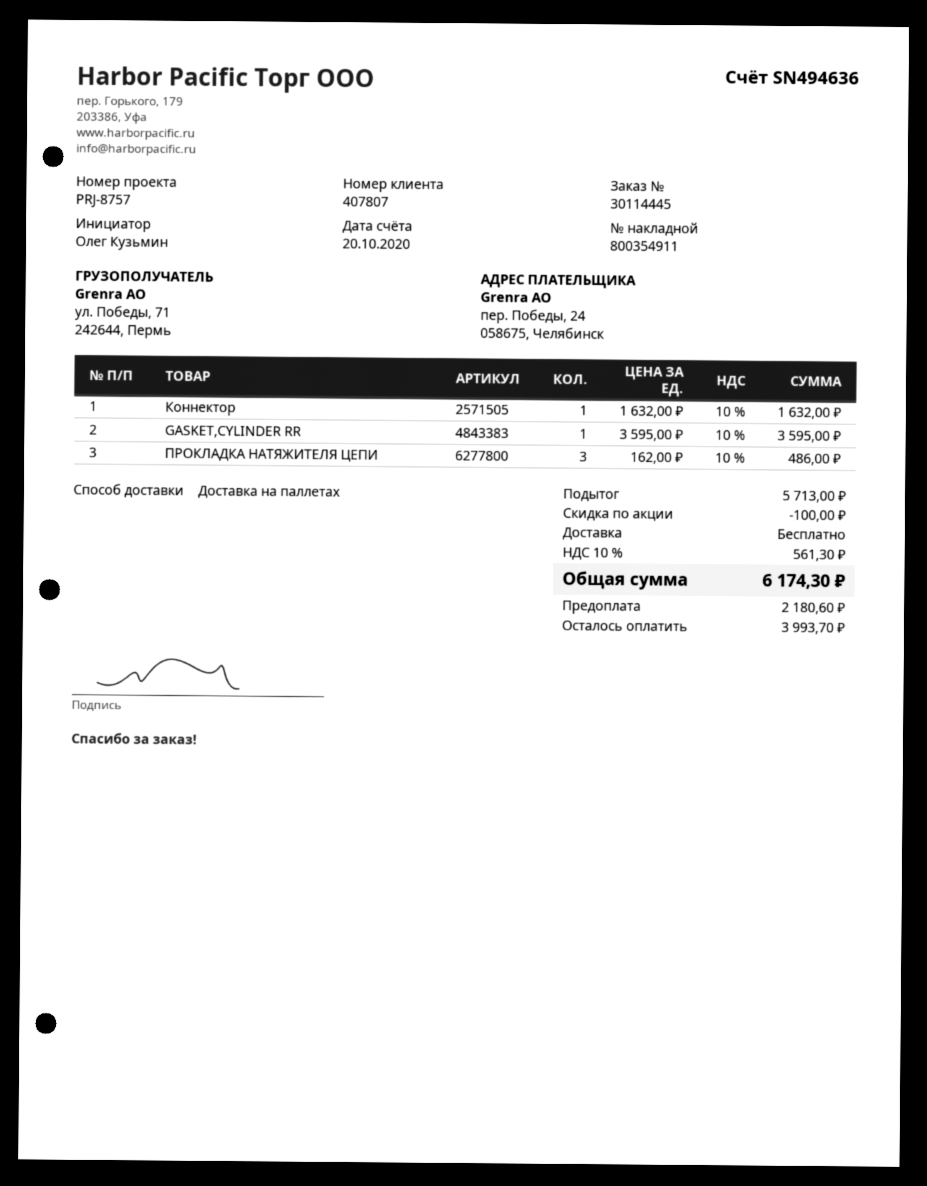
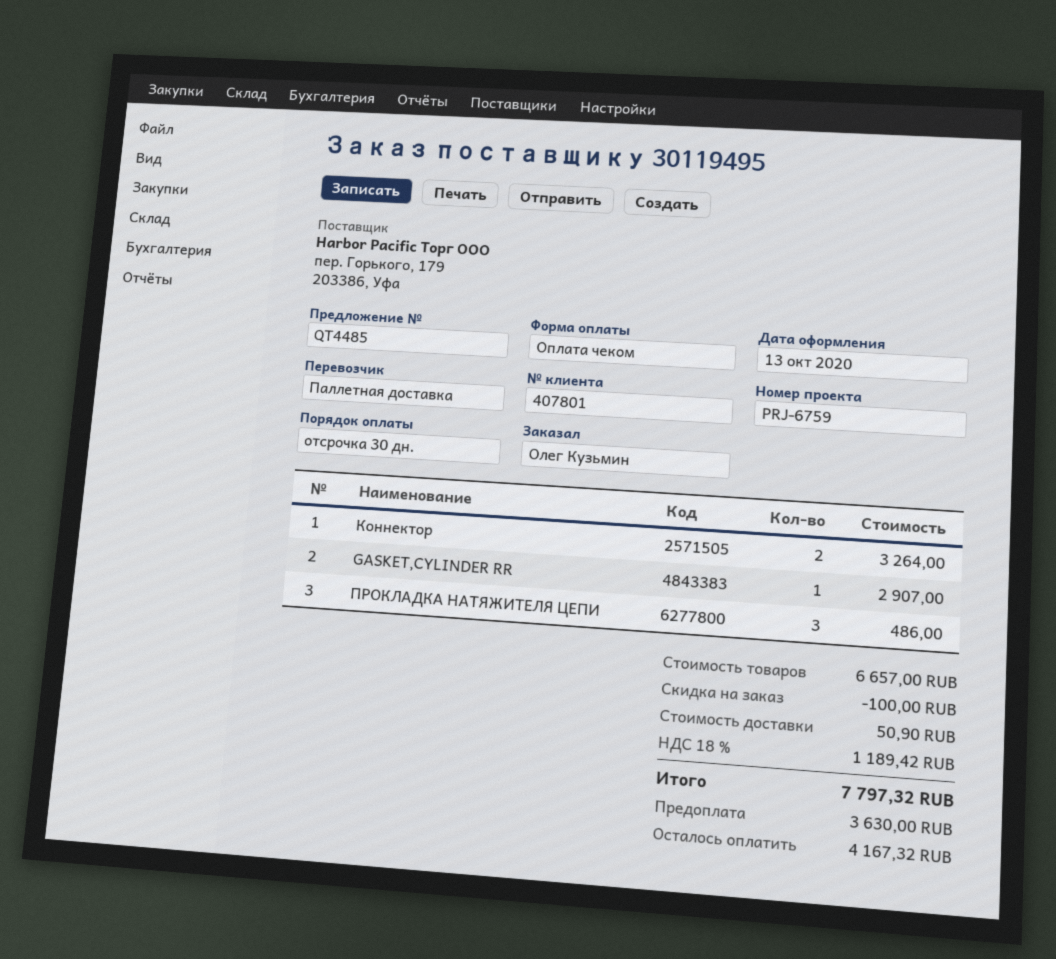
order number: 30114445 -> 30119495
customer number: 407807 -> 407801
reference: PRJ-8757 -> PRJ-6759
Коннектор: 1 for 1632.00 -> 2 for 3264.00
GASKET,CYLINDER RR: 1 for 3595.00 -> 1 for 2907.00
subtotal: 5713.00 -> 6657.00
shipping: 0.00 -> 50.90
tax: 10% = 561.30 -> 18% = 1189.42
total: 6174.30 -> 7797.32
deposit: 2180.60 -> 3630.00
balance: 3993.70 -> 4167.32

